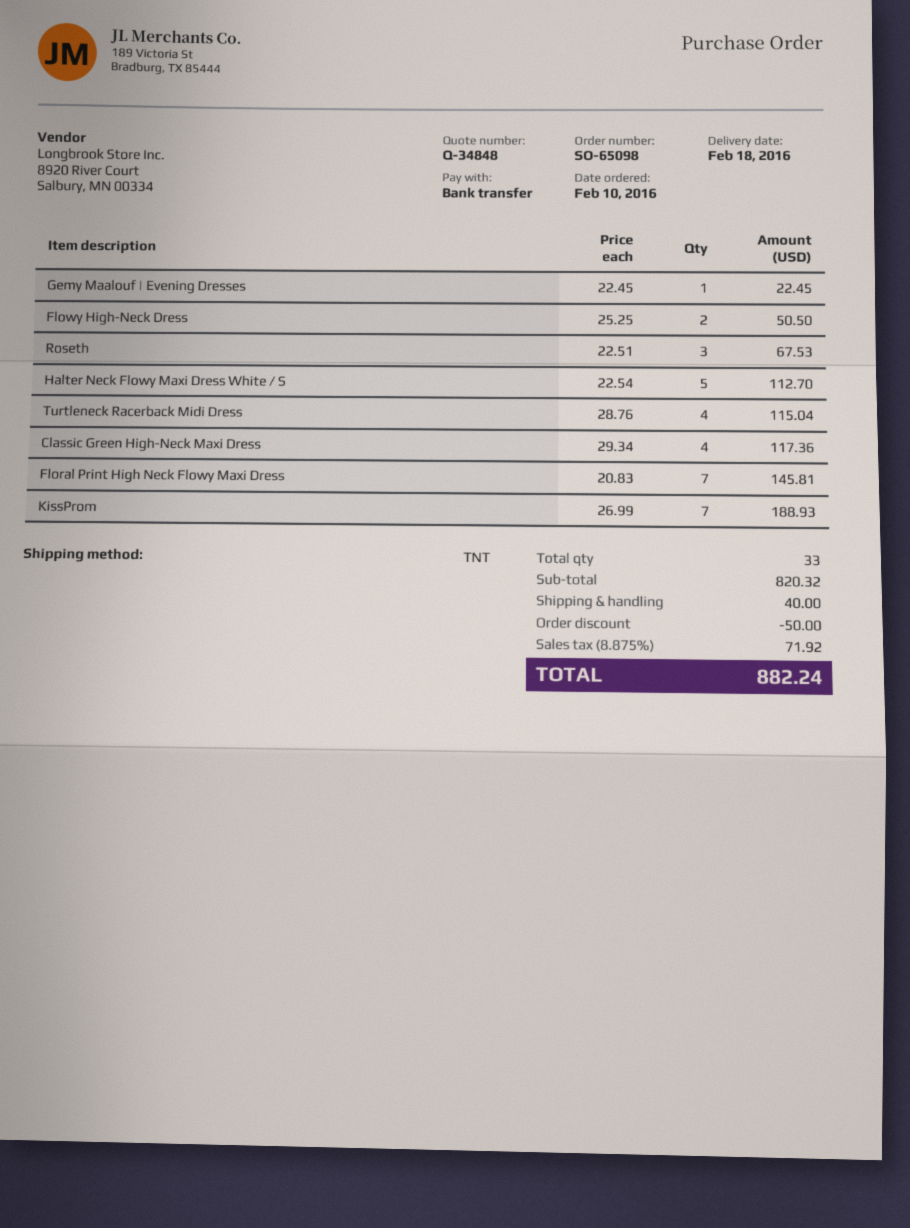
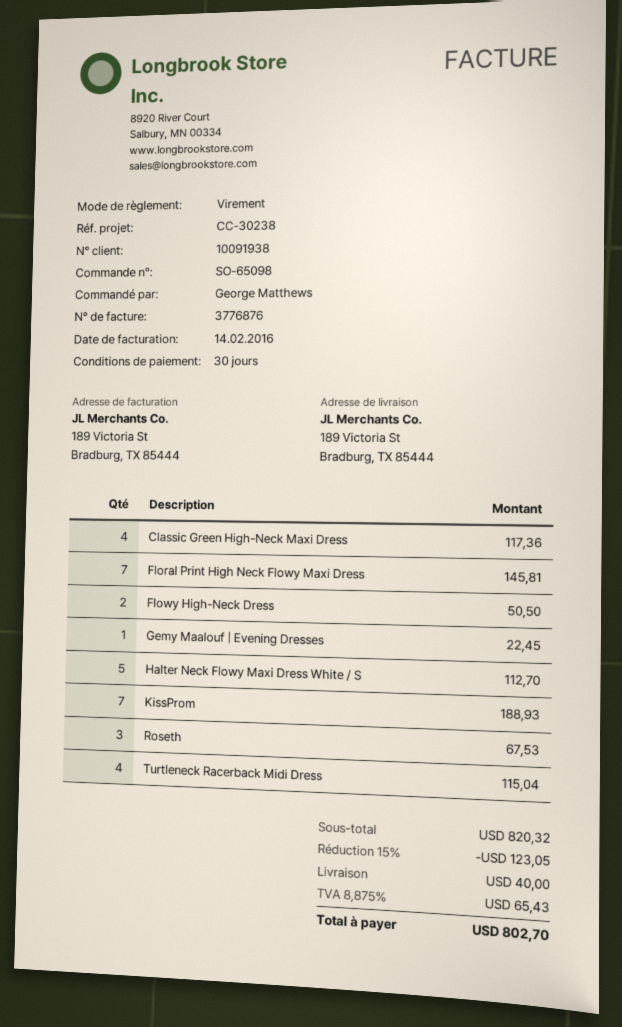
discount: 50.00 -> 123.05
tax: 8.875% = 71.92 -> 8.875% = 65.43
total: 882.24 -> 802.70

